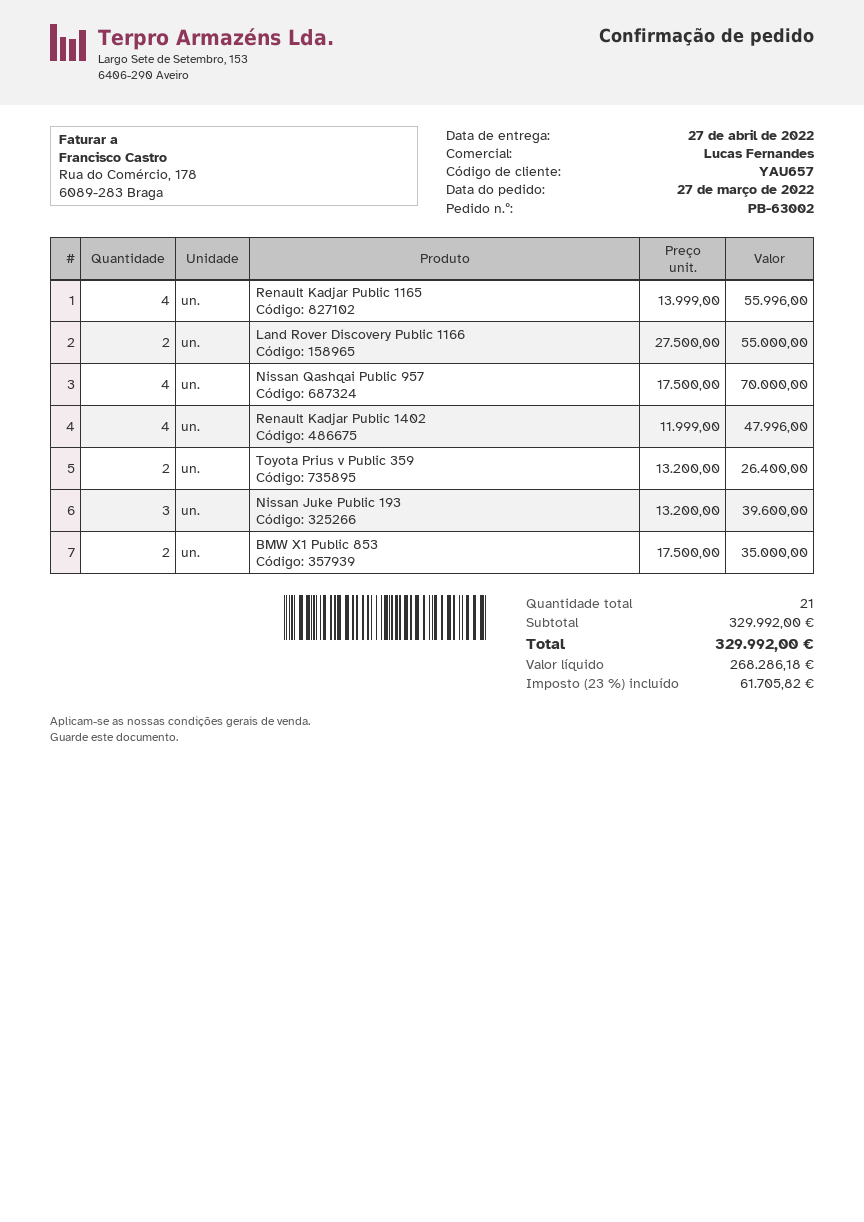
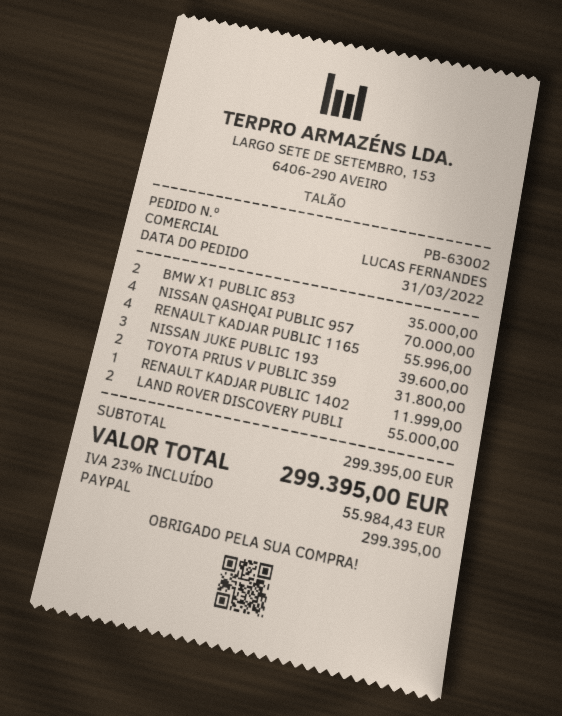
order date: 2022-03-27 -> 2022-03-31
Renault Kadjar Public 1402: 4 for 47996.00 -> 1 for 11999.00
Toyota Prius v Public 359: 2 for 26400.00 -> 2 for 31800.00
subtotal: 329992.00 -> 299395.00
tax: 23% = 61705.82 -> 23% = 55984.43
total: 329992.00 -> 299395.00

